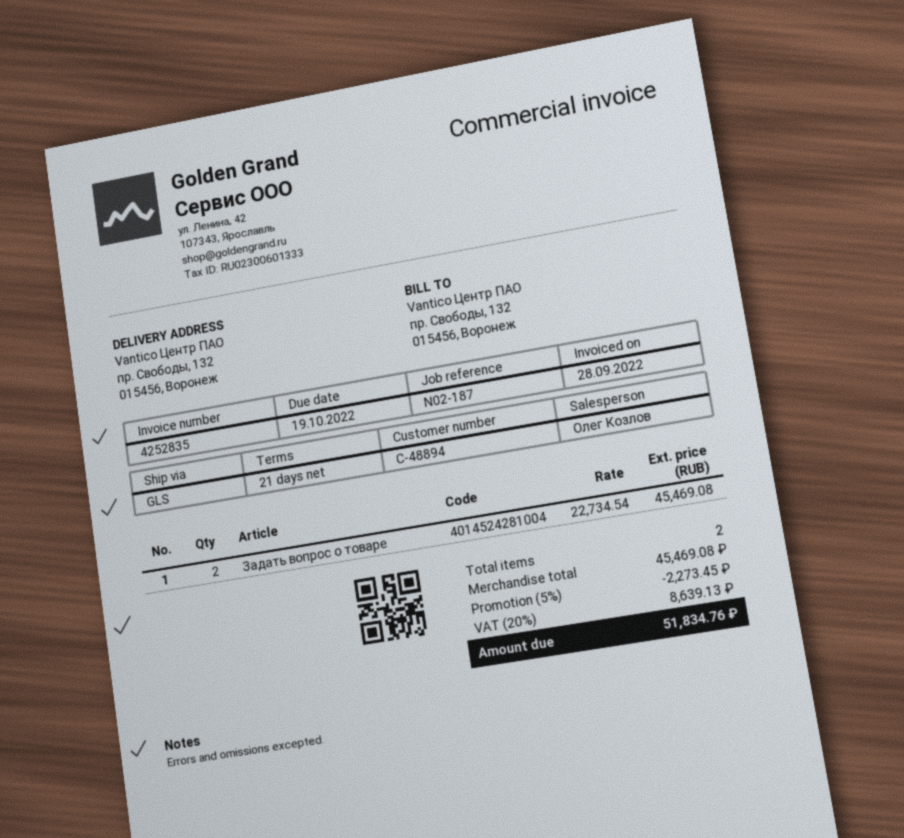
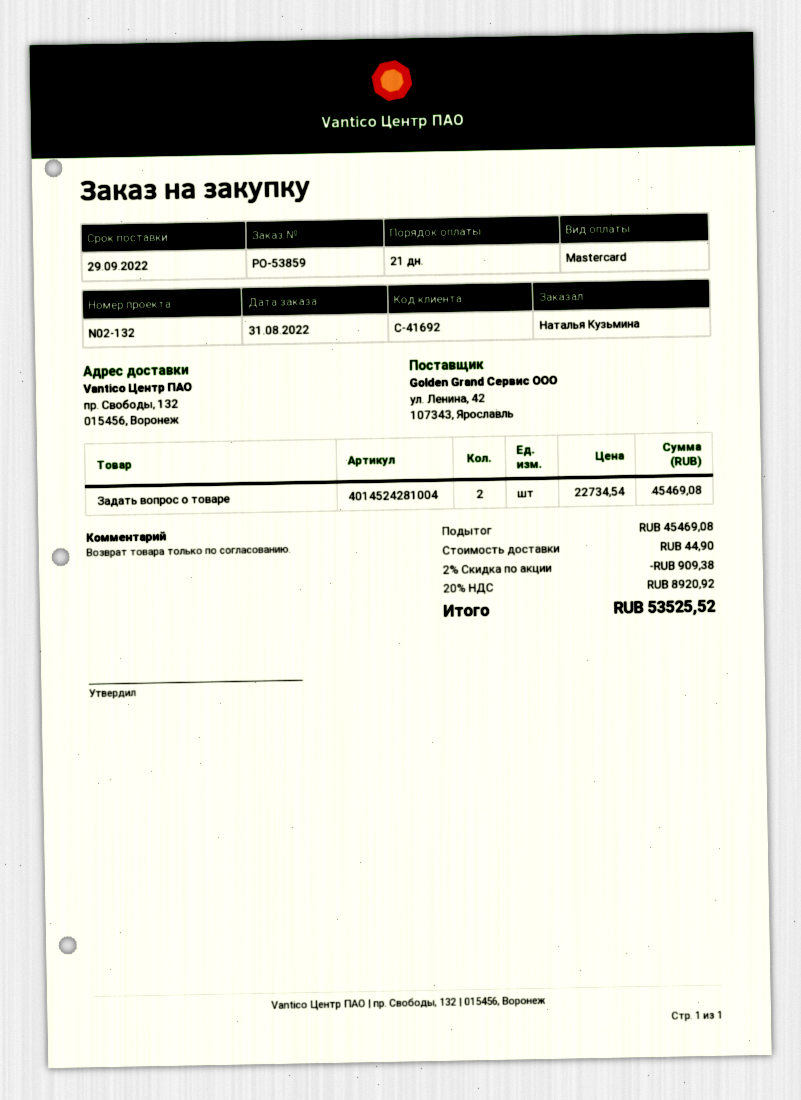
customer number: C-48894 -> C-41692
reference: N02-187 -> N02-132
discount: 5% = 2273.45 -> 2% = 909.38
shipping: none -> 44.90
tax: 20% = 8639.13 -> 20% = 8920.92
total: 51834.76 -> 53525.52

